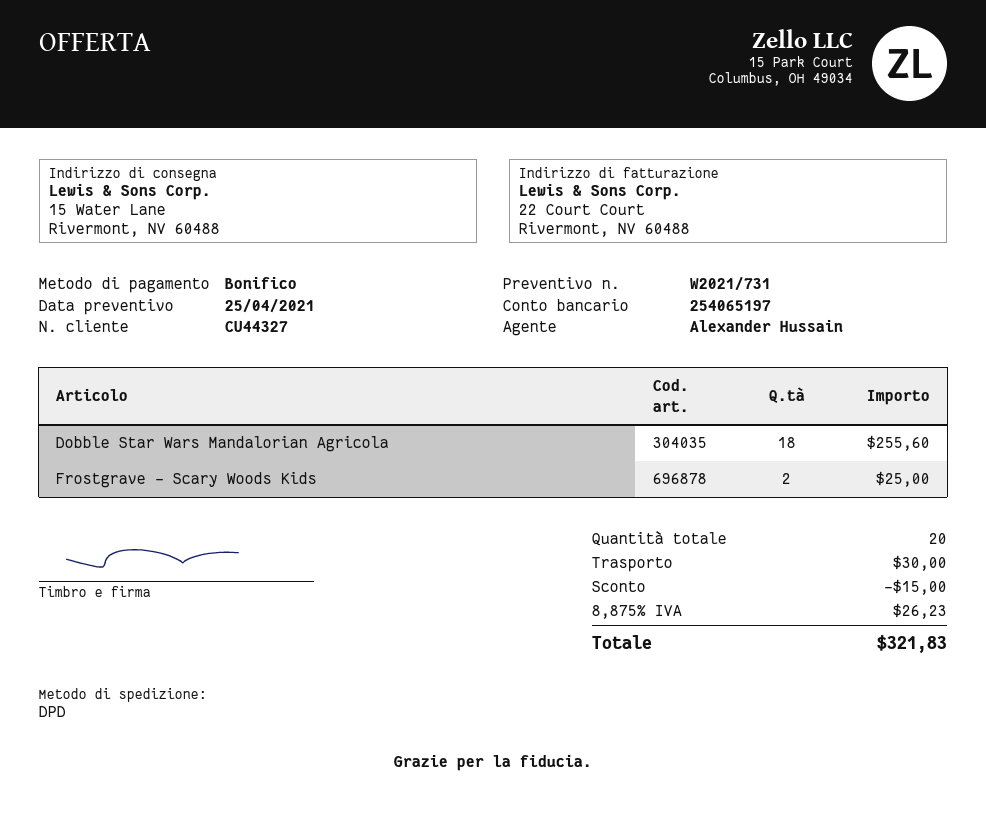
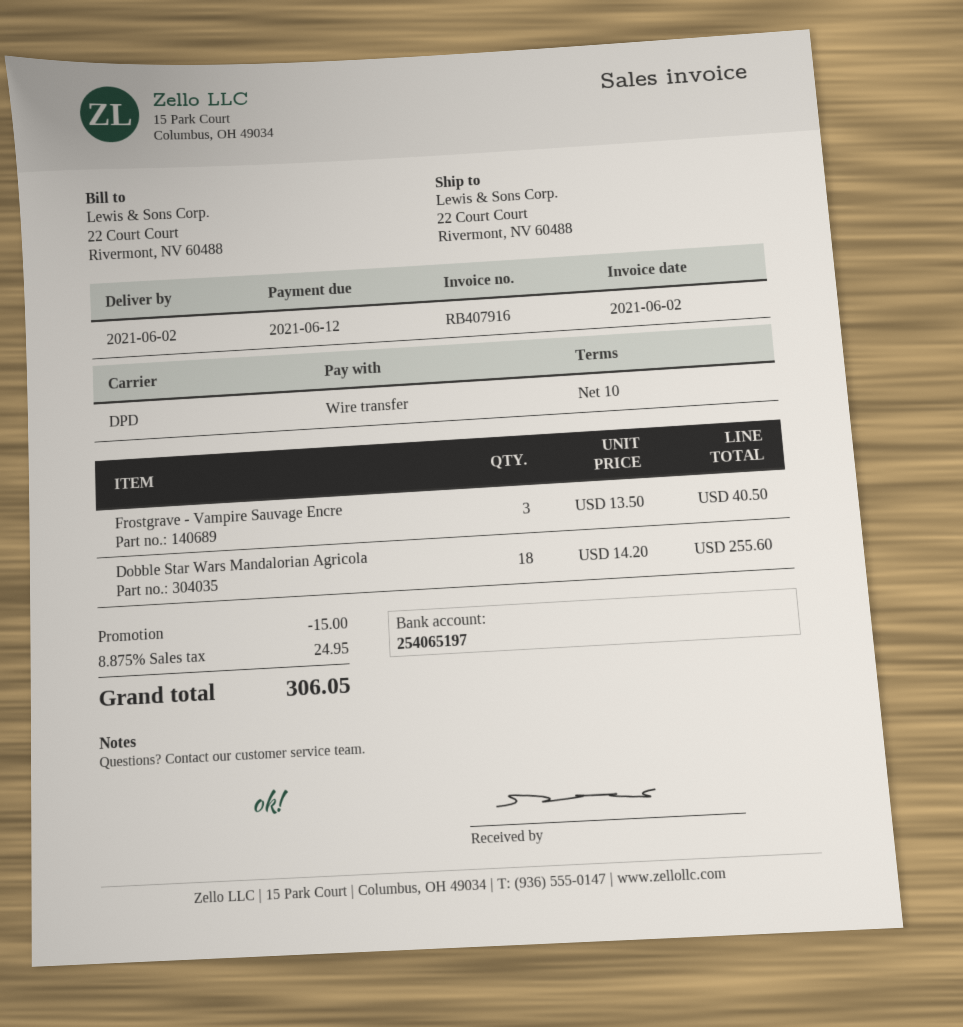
ship to: 15 Water Lane, Rivermont, NV 60488 -> 22 Court Court, Rivermont, NV 60488
Frostgrave - Scary Woods Kids: 2 for 25.00 -> none
Frostgrave - Vampire Sauvage Encre: none -> 3 for 40.50
shipping: 30.00 -> none
tax: 8.875% = 26.23 -> 8.875% = 24.95
total: 321.83 -> 306.05

